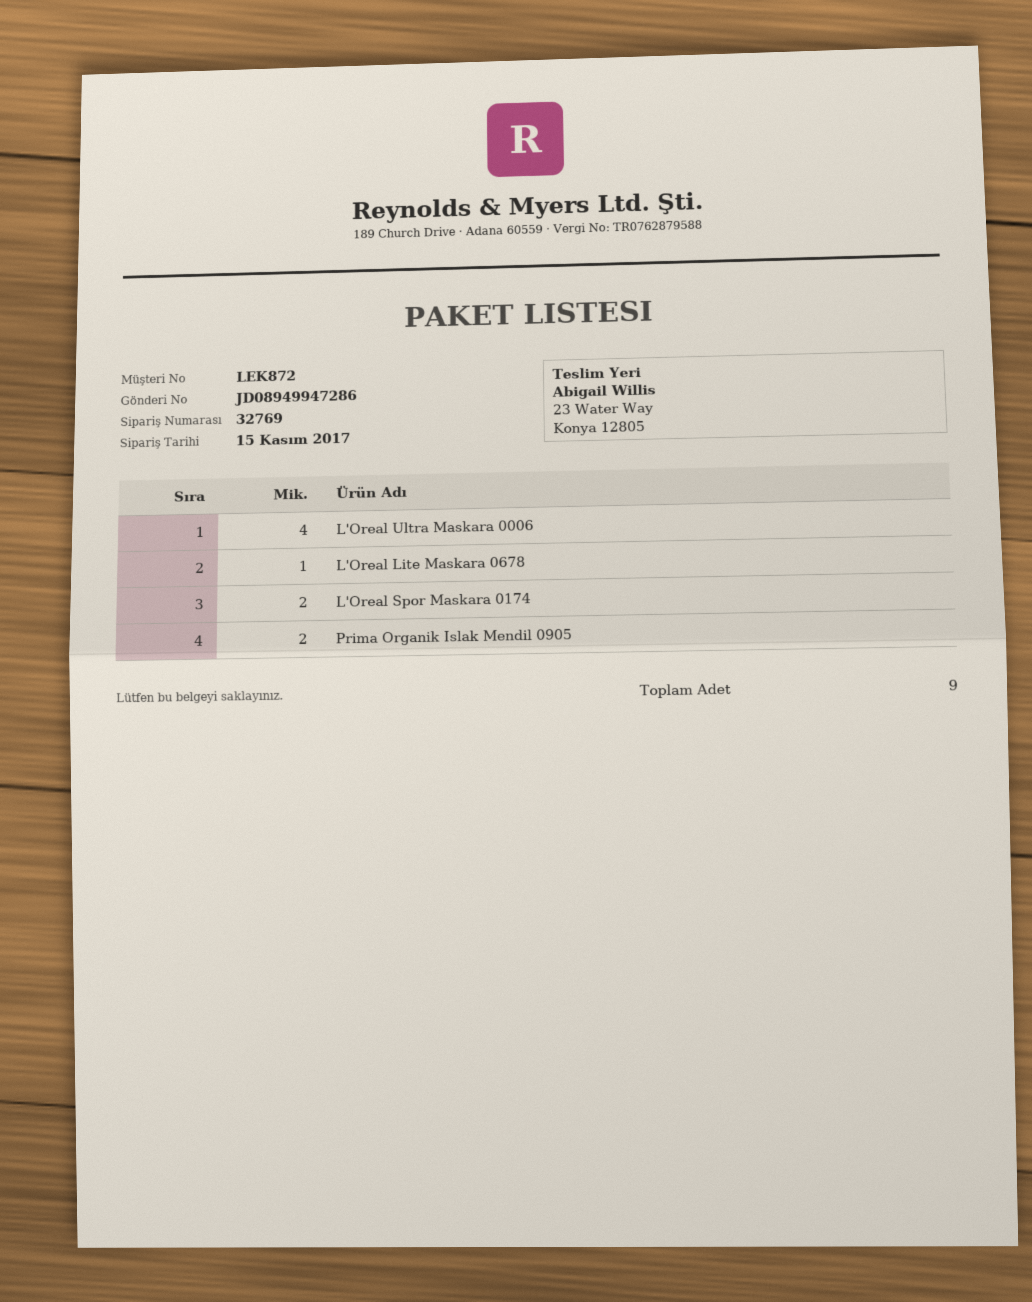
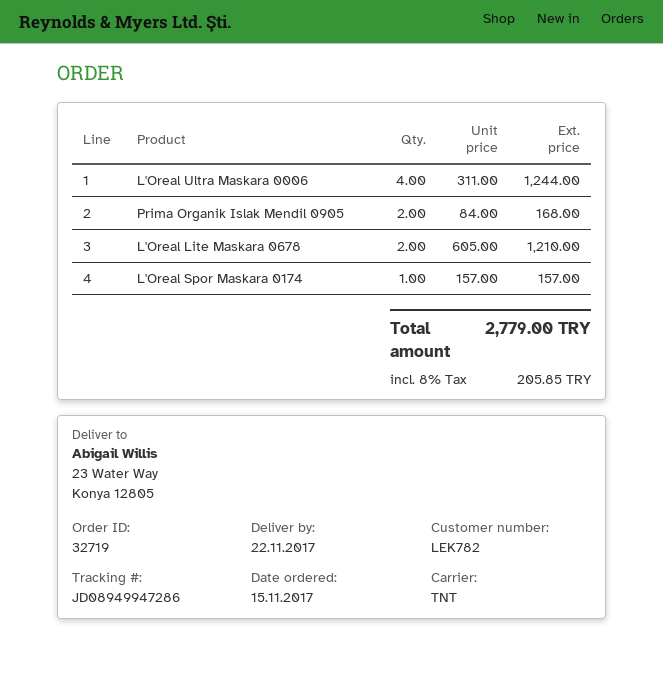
order number: 32769 -> 32719
customer number: LEK872 -> LEK782
L'Oreal Lite Maskara 0678: 1 -> 2
L'Oreal Spor Maskara 0174: 2 -> 1

